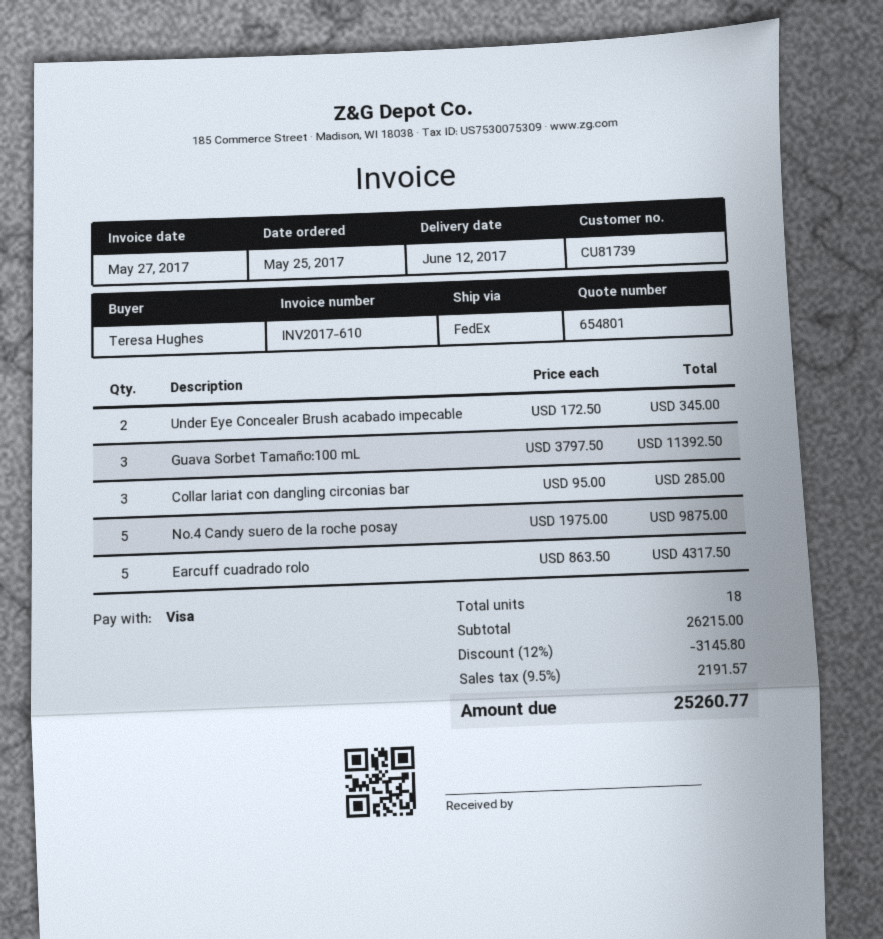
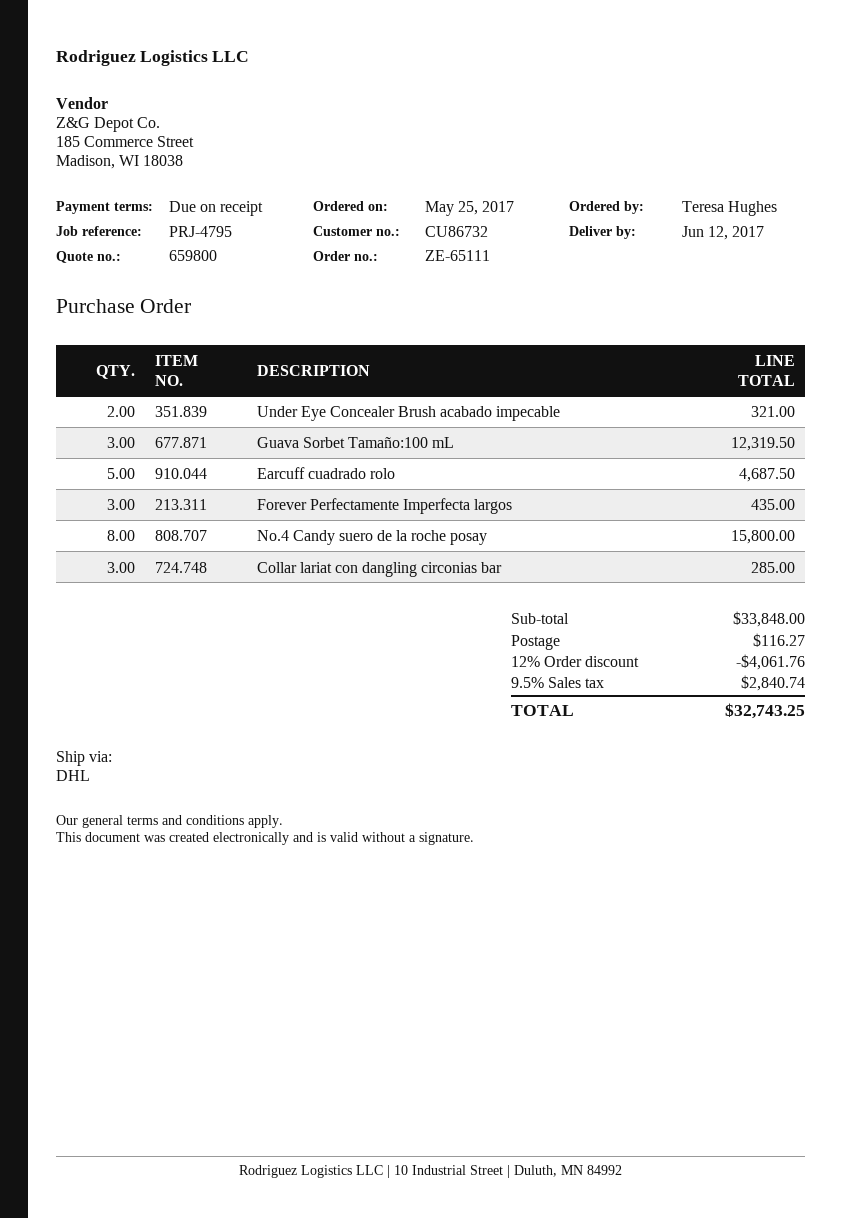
quote number: 654801 -> 659800
customer number: CU81739 -> CU86732
shipping method: FedEx -> DHL
Under Eye Concealer Brush acabado impecable: 2 for 345.00 -> 2 for 321.00
Guava Sorbet Tamaño:100 mL: 3 for 11392.50 -> 3 for 12319.50
No.4 Candy suero de la roche posay: 5 for 9875.00 -> 8 for 15800.00
Earcuff cuadrado rolo: 5 for 4317.50 -> 5 for 4687.50
Forever Perfectamente Imperfecta largos: none -> 3 for 435.00
subtotal: 26215.00 -> 33848.00
discount: 12% = 3145.80 -> 12% = 4061.76
shipping: none -> 116.27
tax: 9.5% = 2191.57 -> 9.5% = 2840.74
total: 25260.77 -> 32743.25

